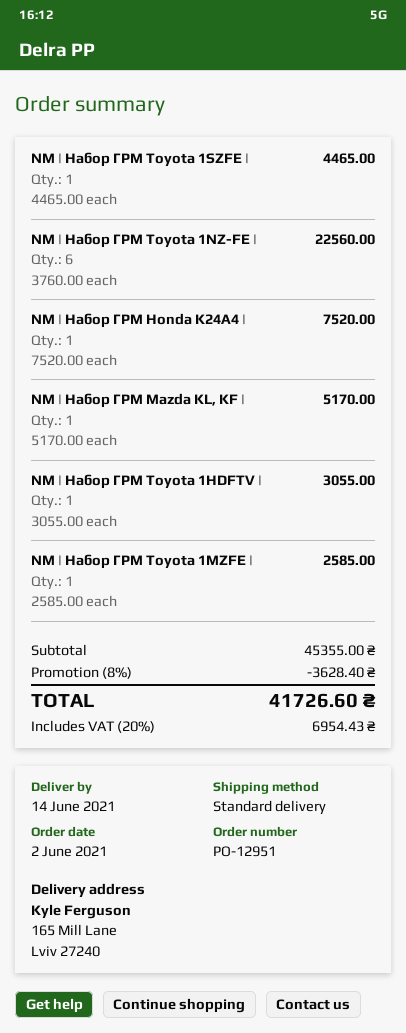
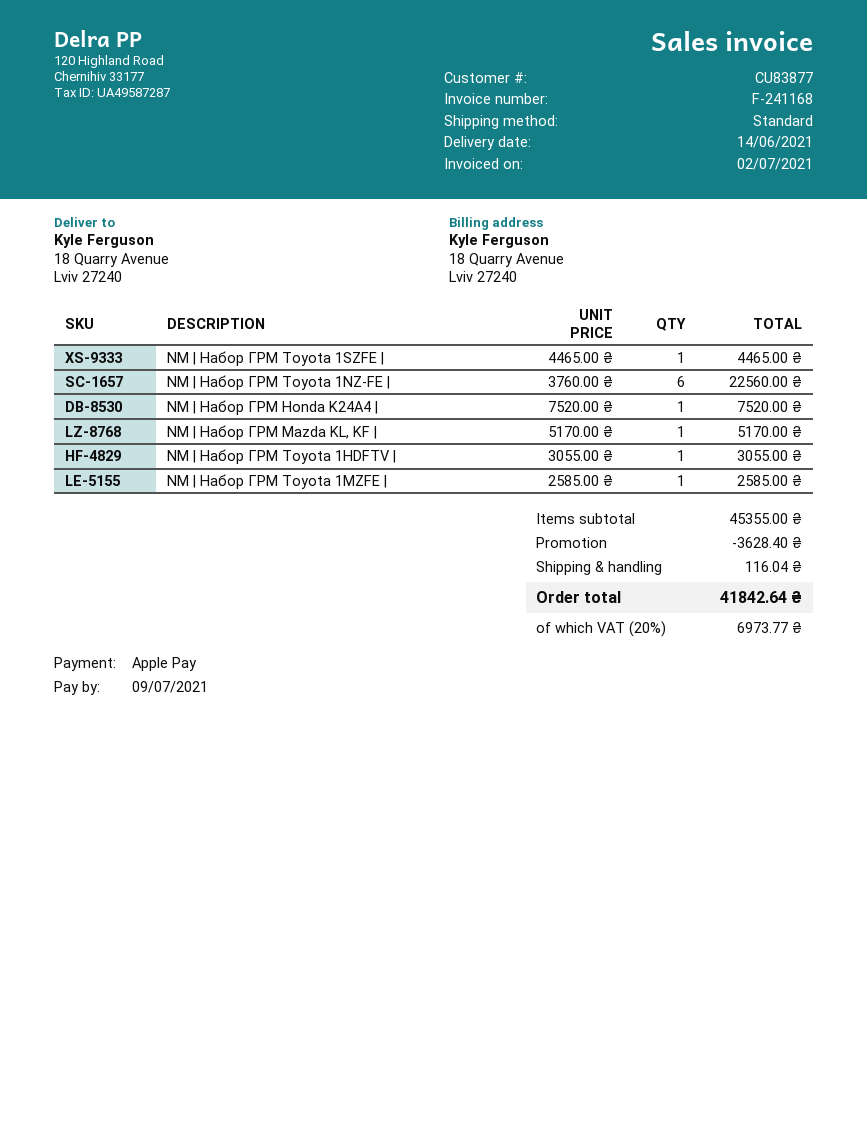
ship to: 165 Mill Lane, Lviv 27240 -> 18 Quarry Avenue, Lviv 27240
shipping: none -> 116.04
tax: 20% = 6954.43 -> 20% = 6973.77
total: 41726.60 -> 41842.64

